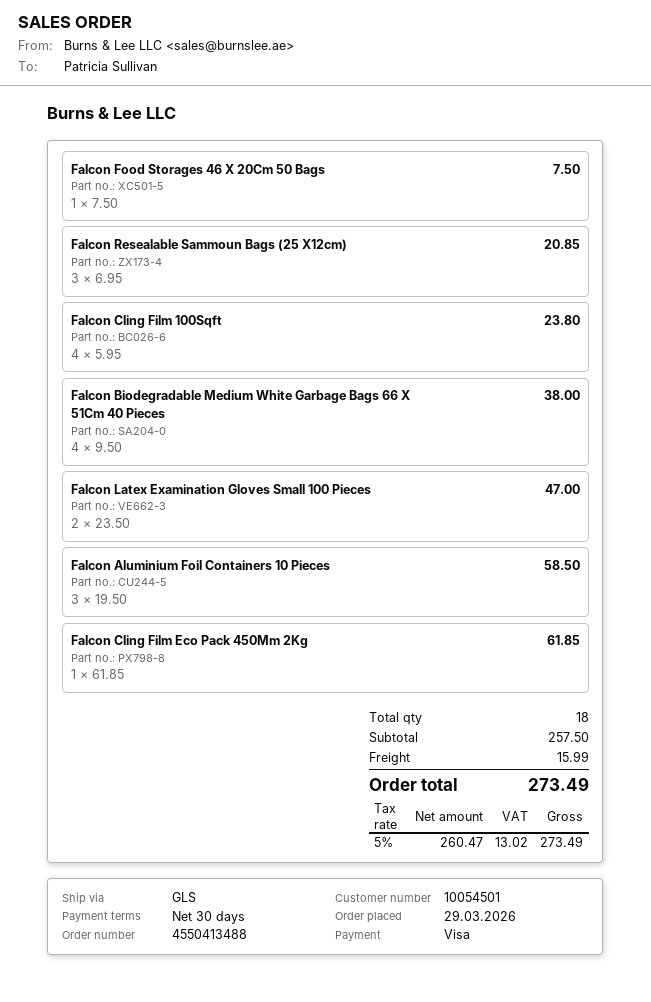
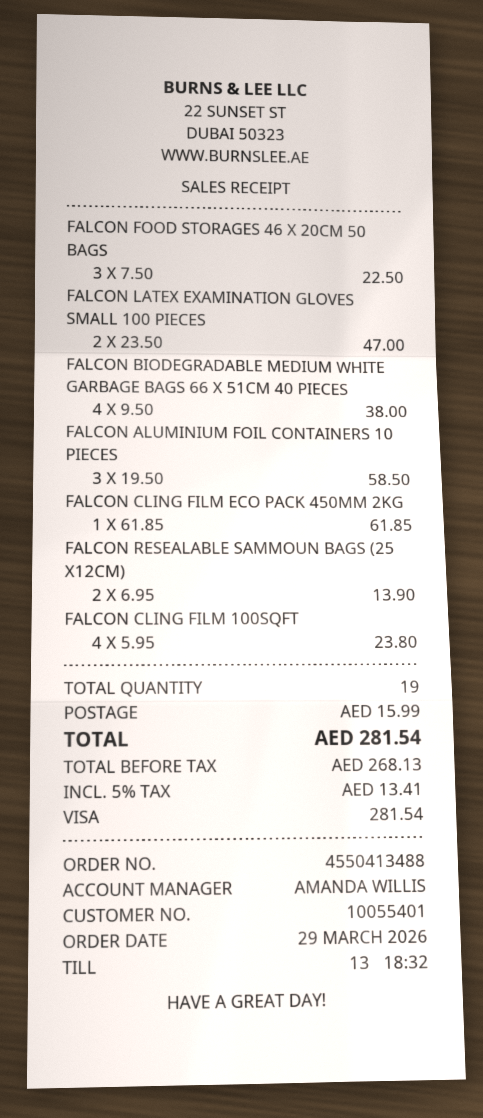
customer number: 10054501 -> 10055401
Falcon Food Storages 46 X 20Cm 50 Bags: 1 x 7.50 = 7.50 -> 3 x 7.50 = 22.50
Falcon Resealable Sammoun Bags (25 X12cm): 3 x 6.95 = 20.85 -> 2 x 6.95 = 13.90
total quantity: 18 -> 19
net: 260.47 -> 268.13
tax: 5% = 13.02 -> 5% = 13.41
total: 273.49 -> 281.54

